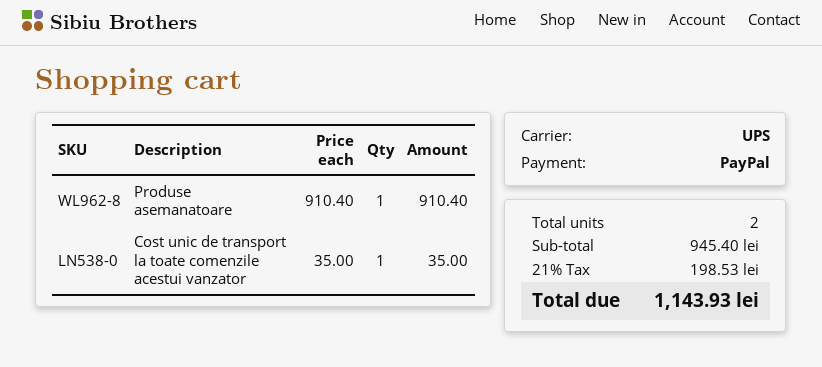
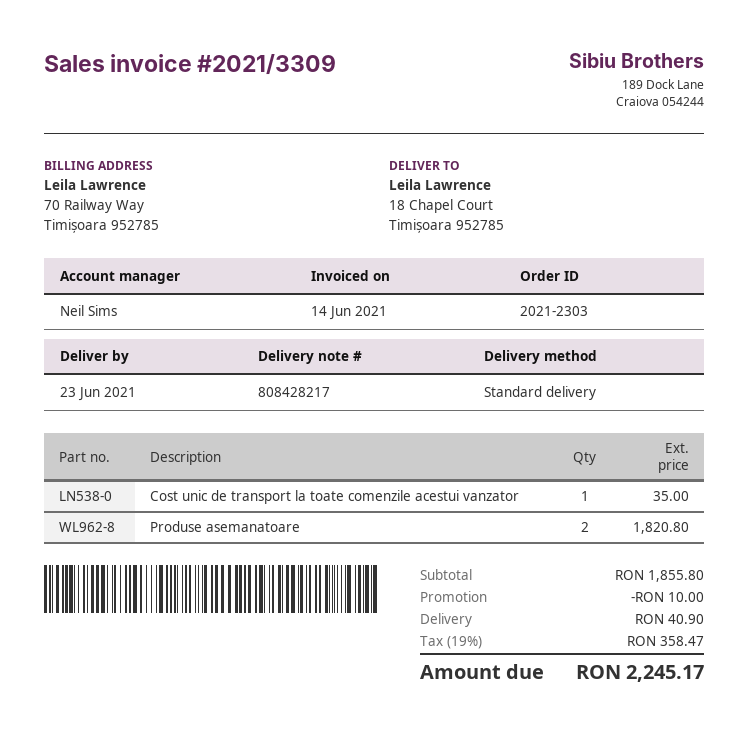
shipping method: UPS -> standard
Produse asemanatoare: 1 for 910.40 -> 2 for 1820.80
subtotal: 945.40 -> 1855.80
discount: none -> 10.00
shipping: none -> 40.90
tax: 21% = 198.53 -> 19% = 358.47
total: 1143.93 -> 2245.17

